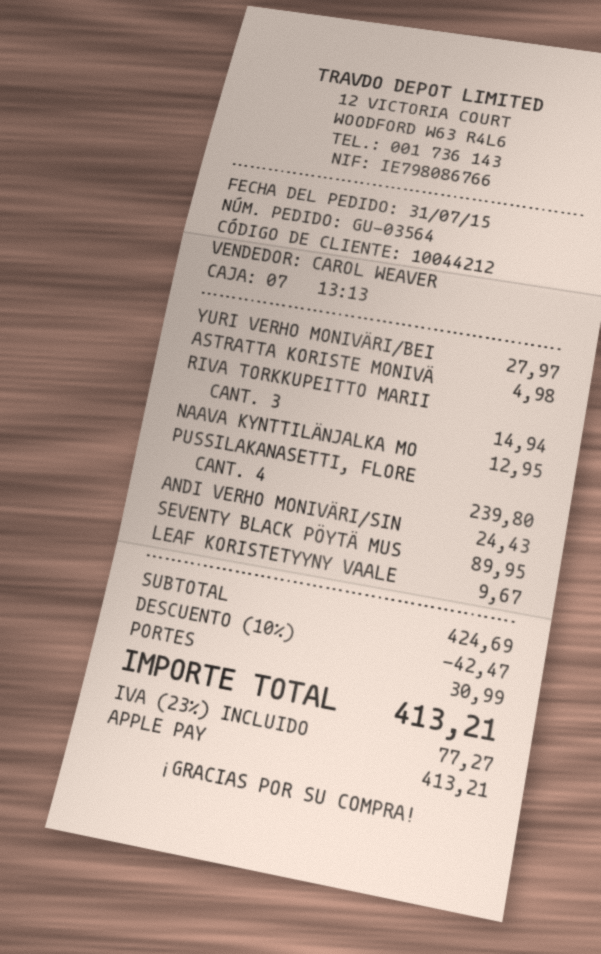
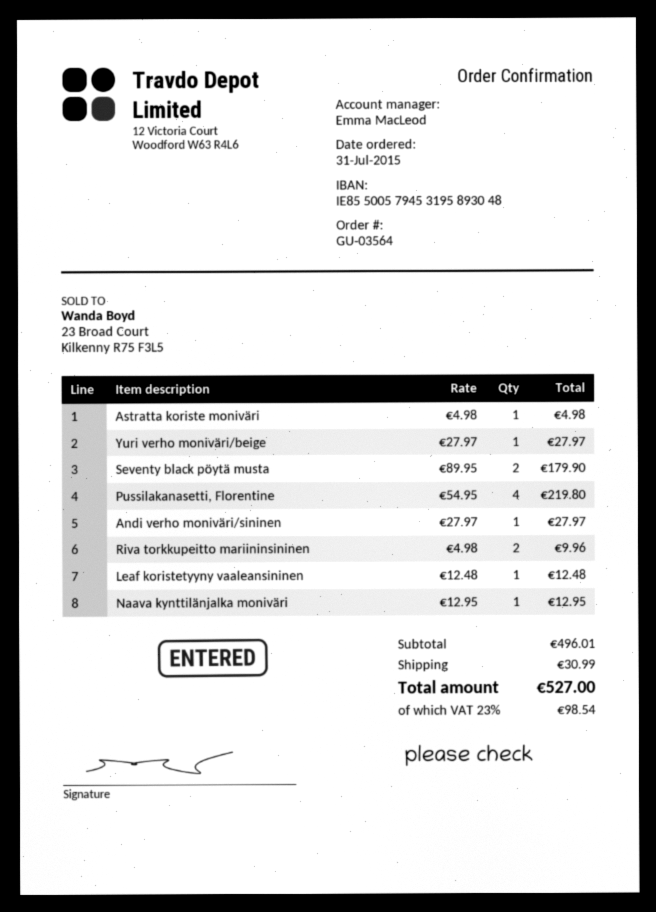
sales rep: CAROL WEAVER -> Emma MacLeod
RIVA TORKKUPEITTO MARII: 3 for 14.94 -> 2 for 9.96
PUSSILAKANASETTI, FLORE: 4 for 239.80 -> 4 for 219.80
ANDI VERHO MONIVÄRI/SIN: 1 for 24.43 -> 1 for 27.97
SEVENTY BLACK PÖYTÄ MUS: 1 for 89.95 -> 2 for 179.90
LEAF KORISTETYYNY VAALE: 1 for 9.67 -> 1 for 12.48
subtotal: 424.69 -> 496.01
discount: 10% = 42.47 -> none
tax: 23% = 77.27 -> 23% = 98.54
total: 413.21 -> 527.00

